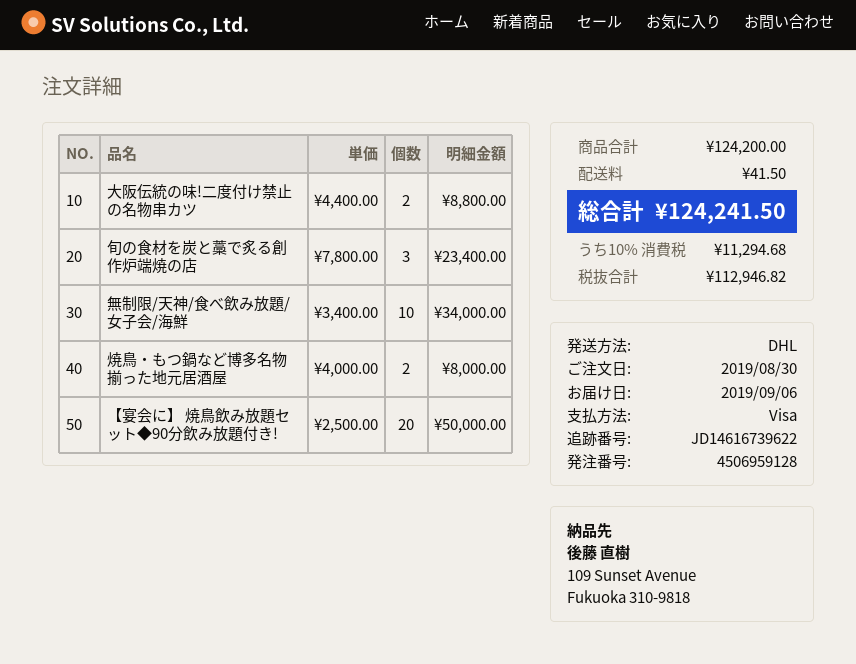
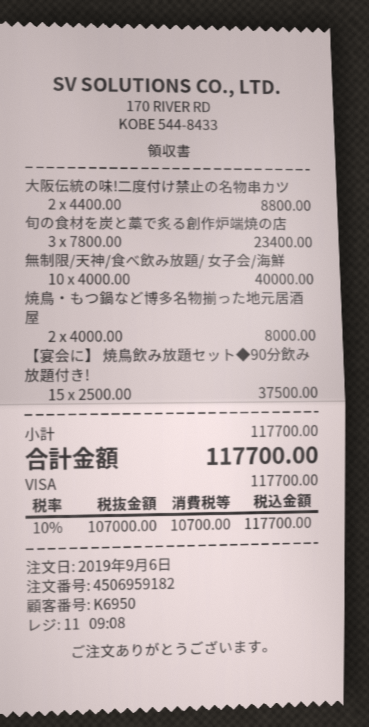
order number: 4506959128 -> 4506959182
order date: 2019-08-30 -> 2019-09-06
無制限/天神/食べ飲み放題/ 女子会/海鮮: 10 x 3400.00 = 34000.00 -> 10 x 4000.00 = 40000.00
【宴会に】 焼鳥飲み放題セット◆90分飲み放題付き!: 20 x 2500.00 = 50000.00 -> 15 x 2500.00 = 37500.00
subtotal: 124200.00 -> 117700.00
shipping: 41.50 -> none
net: 112946.82 -> 107000.00
tax: 10% = 11294.68 -> 10% = 10700.00
total: 124241.50 -> 117700.00

